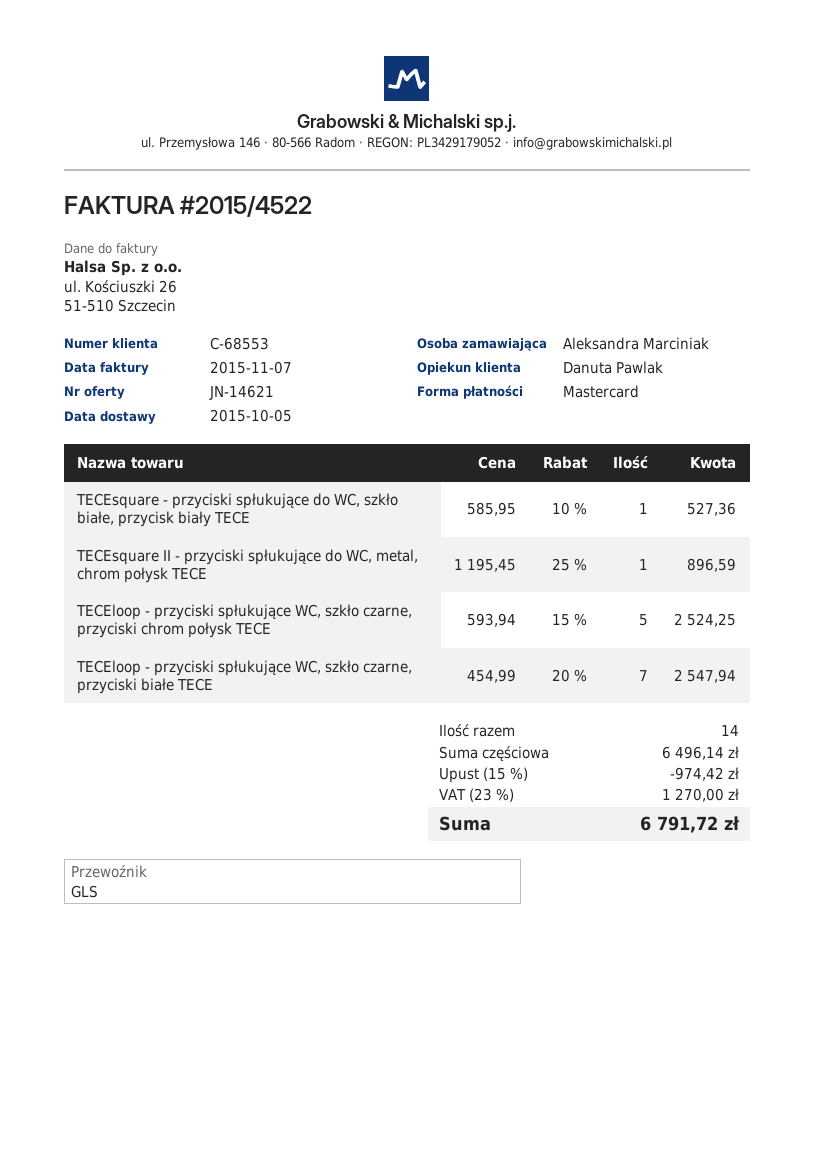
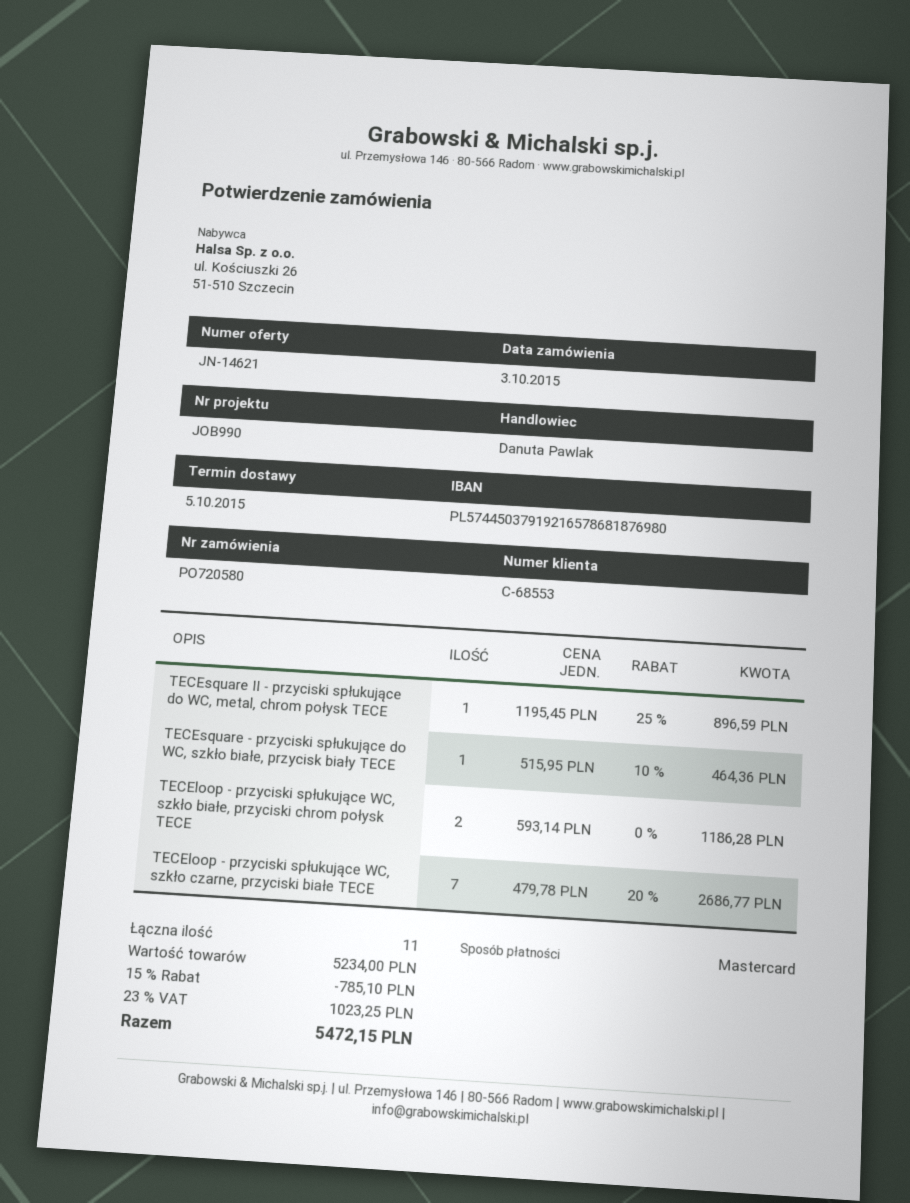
TECEsquare - przyciski spłukujące do WC, szkło białe, przycisk biały TECE: 1 x 585.95 - 10% = 527.36 -> 1 x 515.95 - 10% = 464.36
TECEloop - przyciski spłukujące WC, szkło czarne, przyciski chrom połysk TECE: 5 x 593.94 - 15% = 2524.25 -> none
TECEloop - przyciski spłukujące WC, szkło czarne, przyciski białe TECE: 7 x 454.99 - 20% = 2547.94 -> 7 x 479.78 - 20% = 2686.77
TECEloop - przyciski spłukujące WC, szkło białe, przyciski chrom połysk TECE: none -> 2 x 593.14 = 1186.28
total quantity: 14 -> 11
subtotal: 6496.14 -> 5234.00
discount: 15% = 974.42 -> 15% = 785.10
tax: 23% = 1270.00 -> 23% = 1023.25
total: 6791.72 -> 5472.15

